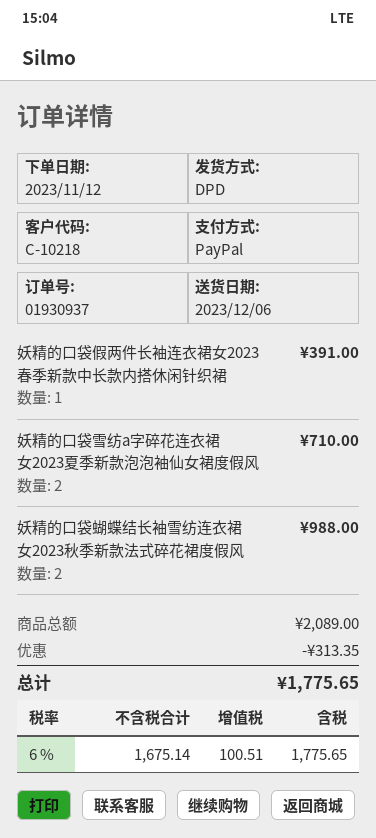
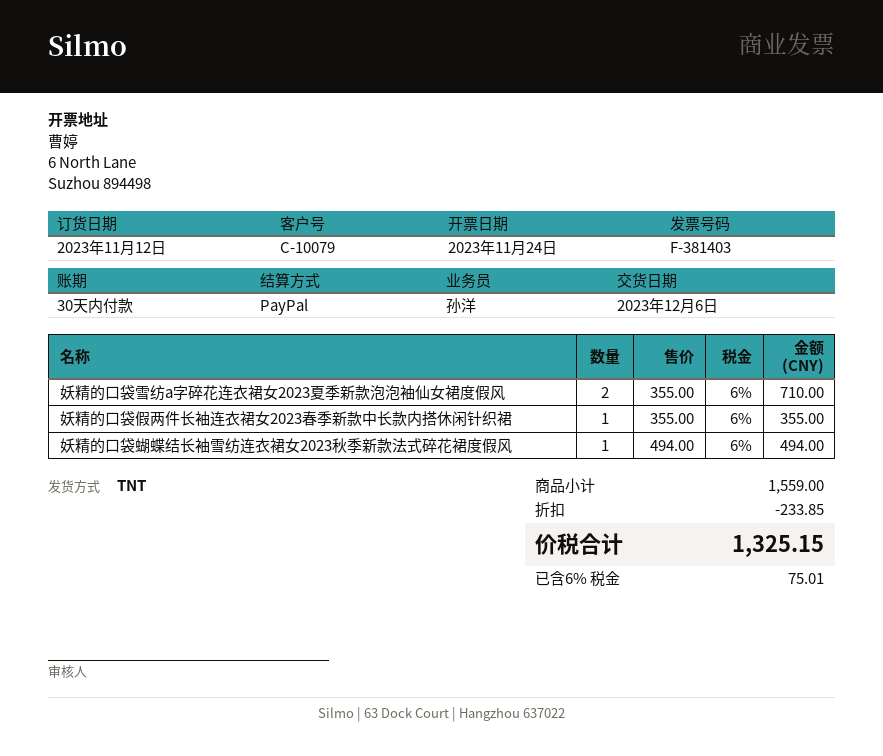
customer number: C-10218 -> C-10079
shipping method: DPD -> TNT
妖精的口袋假两件长袖连衣裙女2023春季新款中长款内搭休闲针织裙: 1 for 391.00 -> 1 for 355.00
妖精的口袋蝴蝶结长袖雪纺连衣裙女2023秋季新款法式碎花裙度假风: 2 for 988.00 -> 1 for 494.00
subtotal: 2089.00 -> 1559.00
discount: 313.35 -> 233.85
tax: 6% = 100.51 -> 6% = 75.01
total: 1775.65 -> 1325.15

